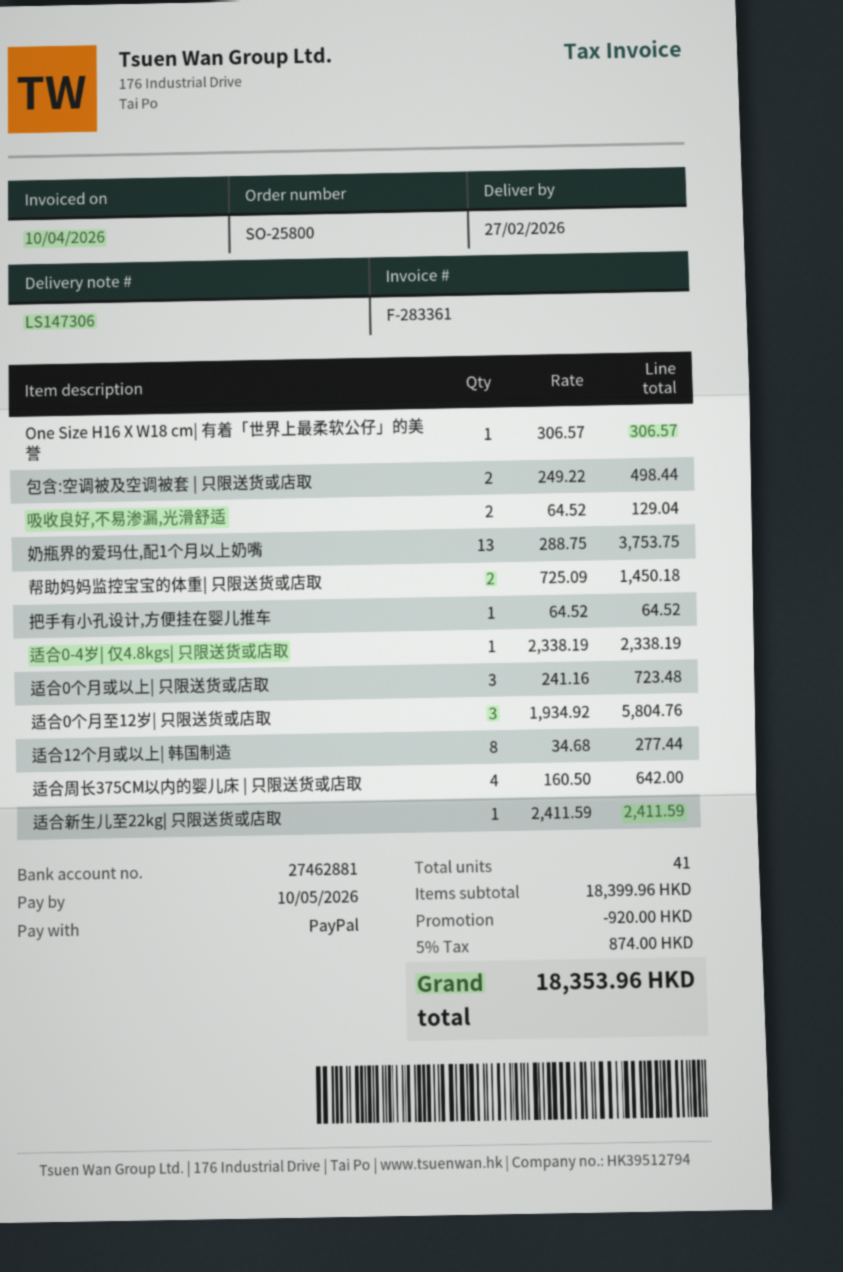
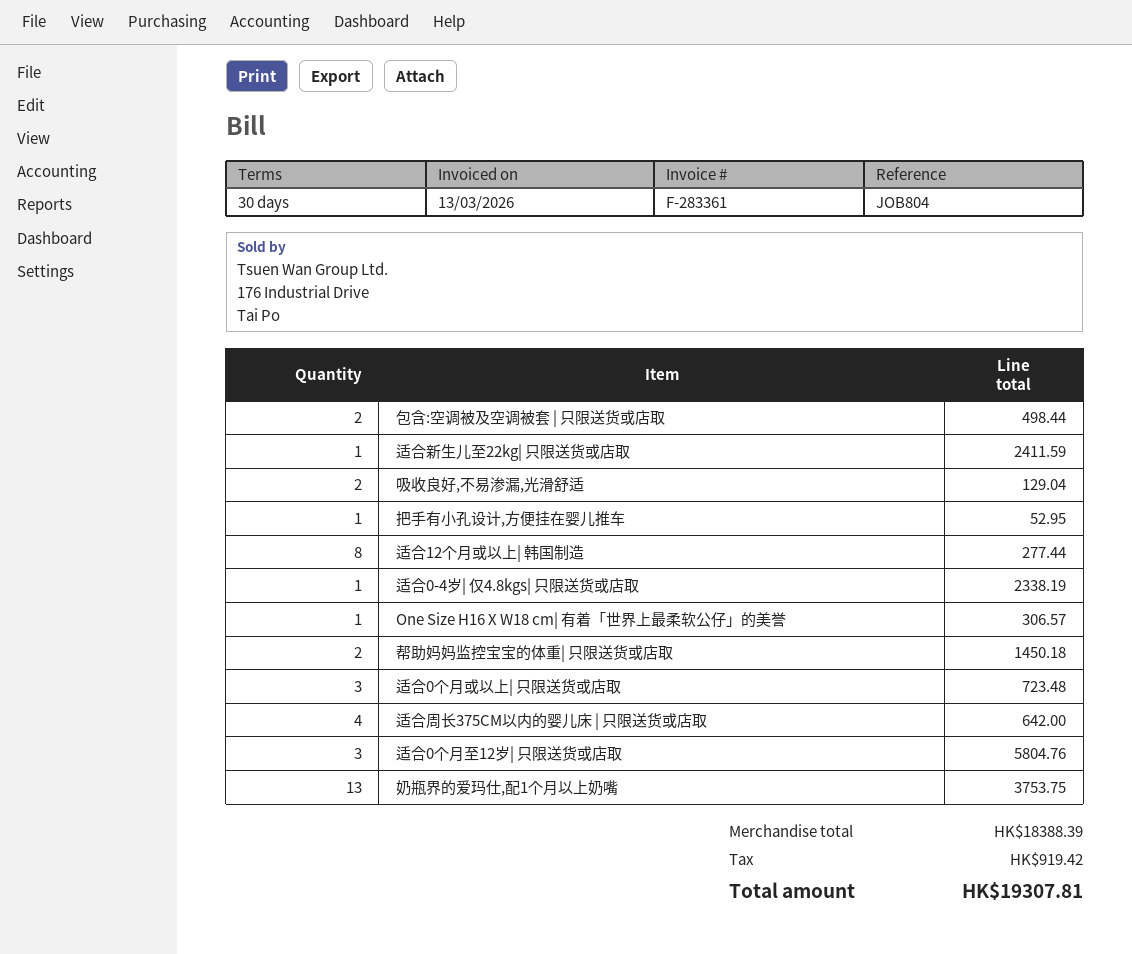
invoice date: 2026-04-10 -> 2026-03-13
把手有小孔设计,方便挂在婴儿推车: 1 for 64.52 -> 1 for 52.95
subtotal: 18399.96 -> 18388.39
discount: 920.00 -> none
tax: 874.00 -> 919.42
total: 18353.96 -> 19307.81

